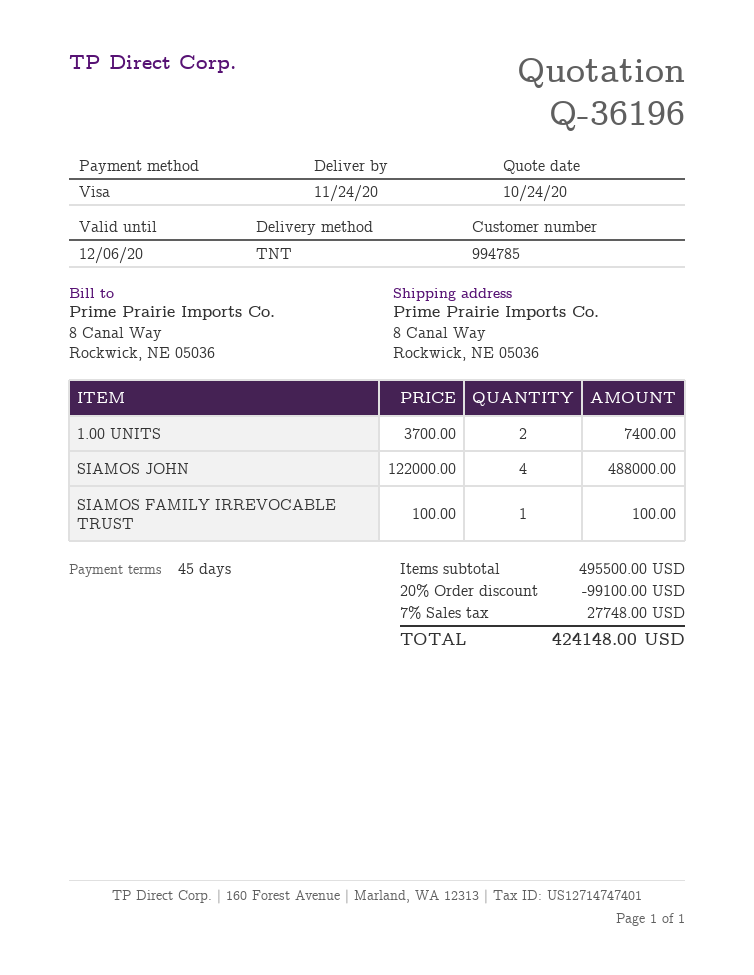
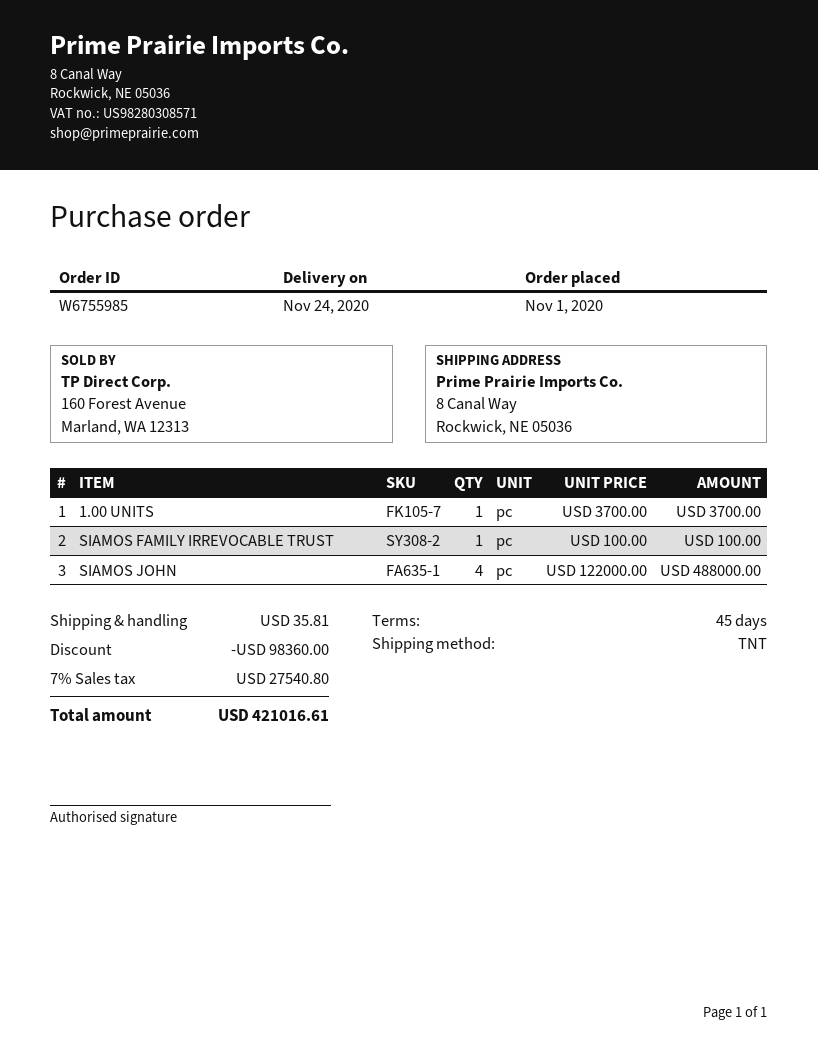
1.00 UNITS: 2 x 3700.00 = 7400.00 -> 1 x 3700.00 = 3700.00
discount: 99100.00 -> 98360.00
shipping: none -> 35.81
tax: 7% = 27748.00 -> 7% = 27540.80
total: 424148.00 -> 421016.61

